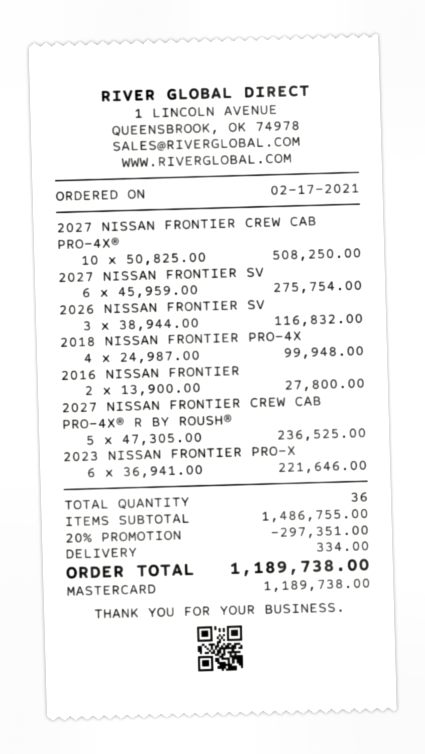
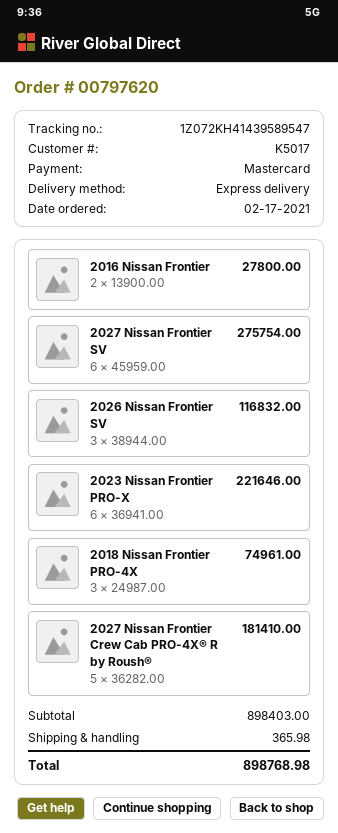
2027 NISSAN FRONTIER CREW CAB PRO-4X®: 10 x 50825.00 = 508250.00 -> none
2018 NISSAN FRONTIER PRO-4X: 4 x 24987.00 = 99948.00 -> 3 x 24987.00 = 74961.00
2027 NISSAN FRONTIER CREW CAB PRO-4X® R BY ROUSH®: 5 x 47305.00 = 236525.00 -> 5 x 36282.00 = 181410.00
subtotal: 1486755.00 -> 898403.00
discount: 20% = 297351.00 -> none
shipping: 334.00 -> 365.98
total: 1189738.00 -> 898768.98

